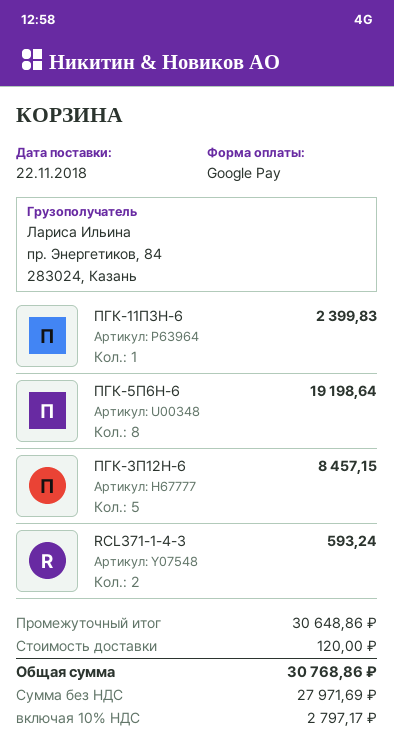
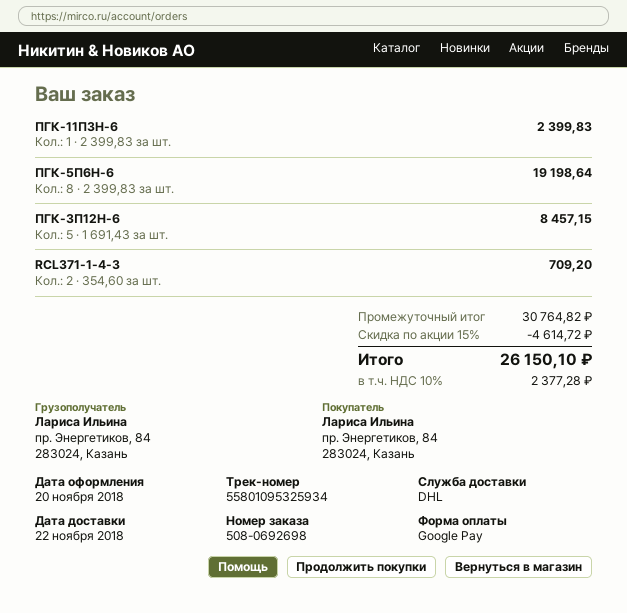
RCL371-1-4-3: 2 for 593.24 -> 2 for 709.20
subtotal: 30648.86 -> 30764.82
discount: none -> 15% = 4614.72
shipping: 120.00 -> none
tax: 10% = 2797.17 -> 10% = 2377.28
total: 30768.86 -> 26150.10

